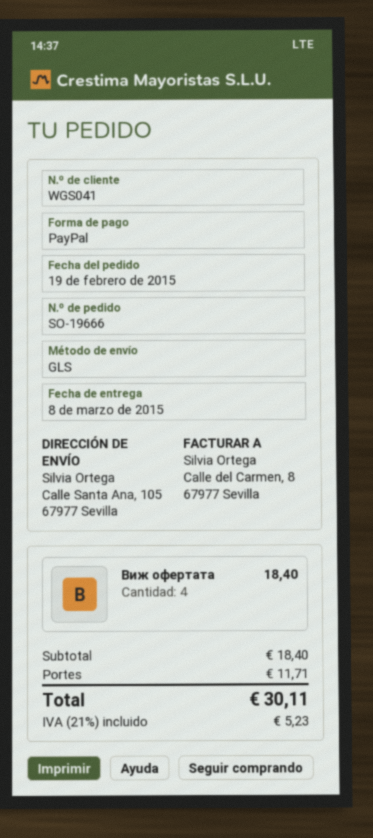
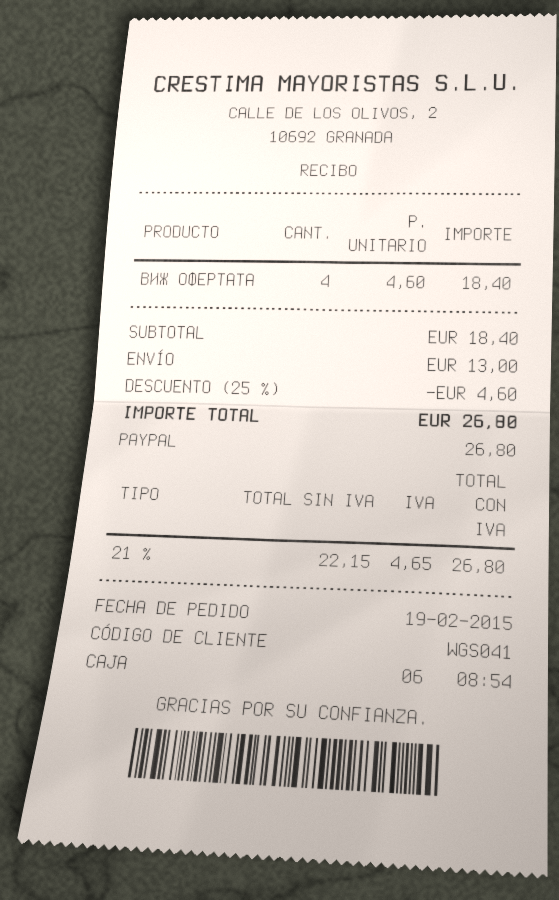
discount: none -> 25% = 4.60
shipping: 11.71 -> 13.00
tax: 21% = 5.23 -> 21% = 4.65
total: 30.11 -> 26.80

